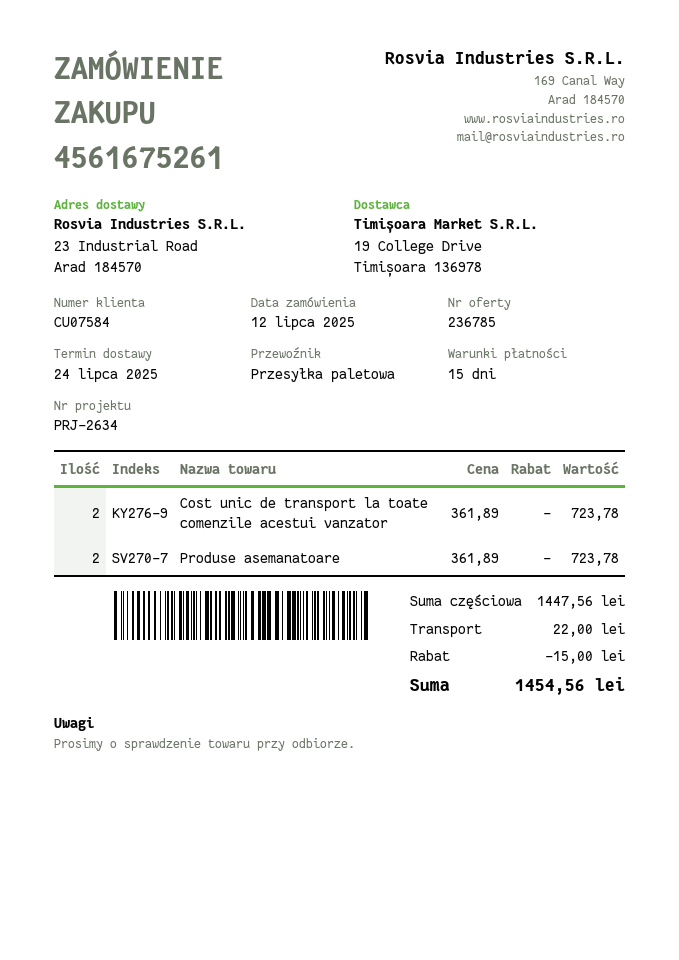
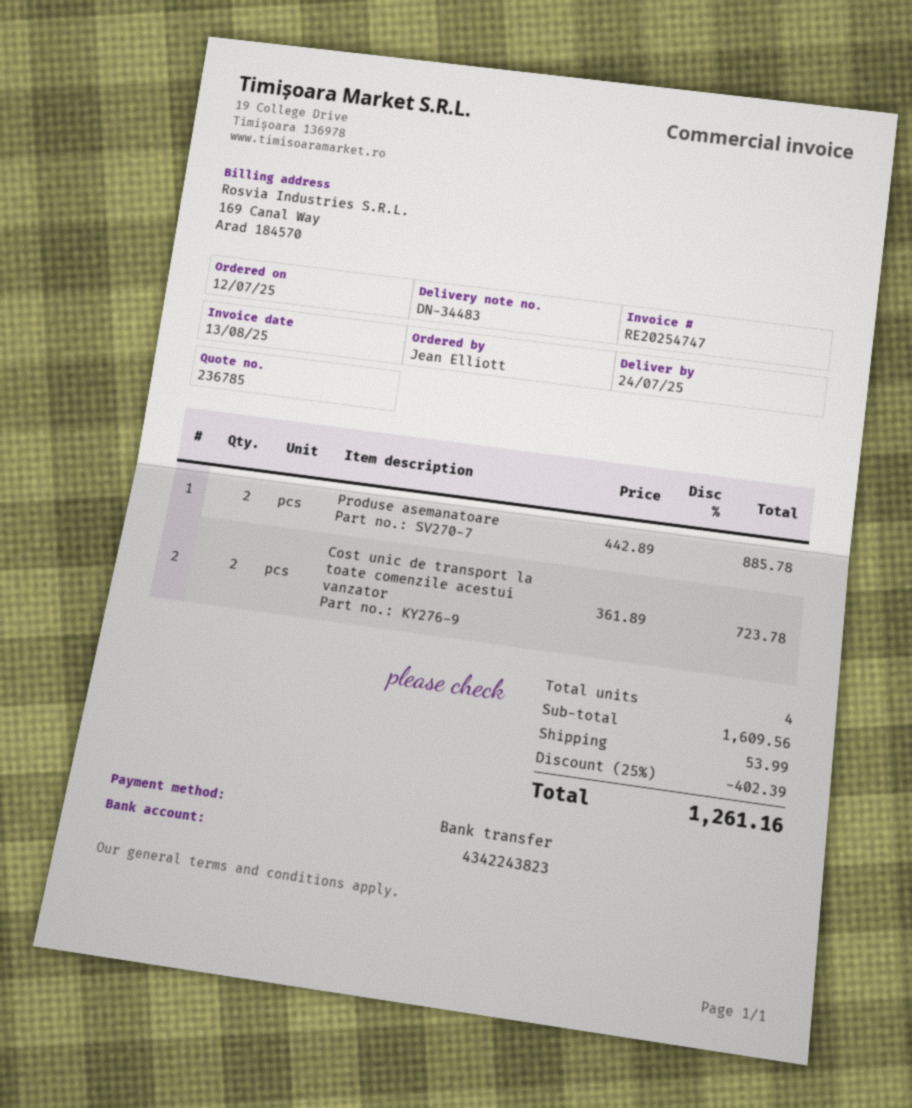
Produse asemanatoare: 2 x 361.89 = 723.78 -> 2 x 442.89 = 885.78
subtotal: 1447.56 -> 1609.56
discount: 15.00 -> 402.39
shipping: 22.00 -> 53.99
total: 1454.56 -> 1261.16

